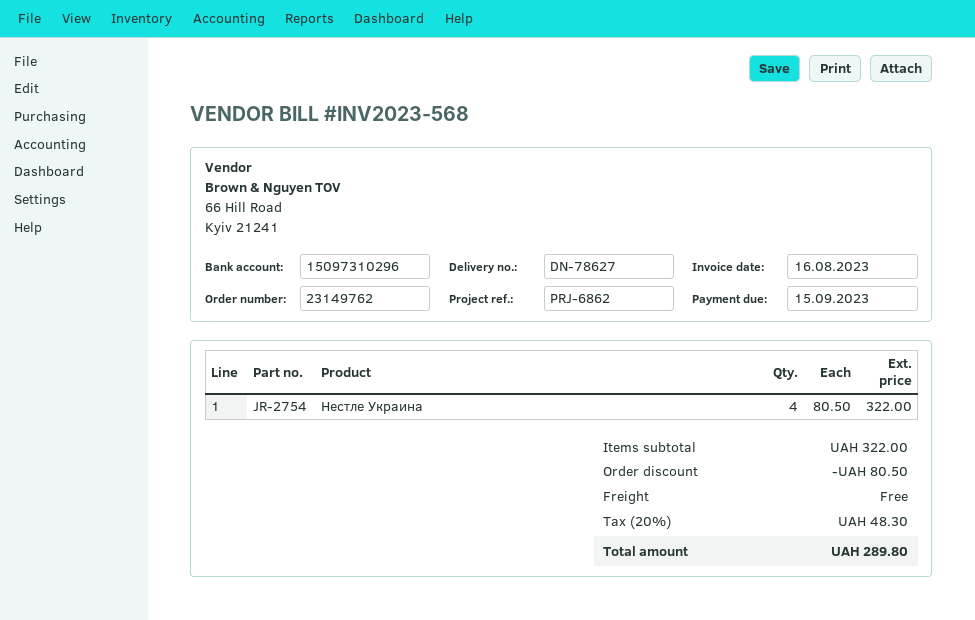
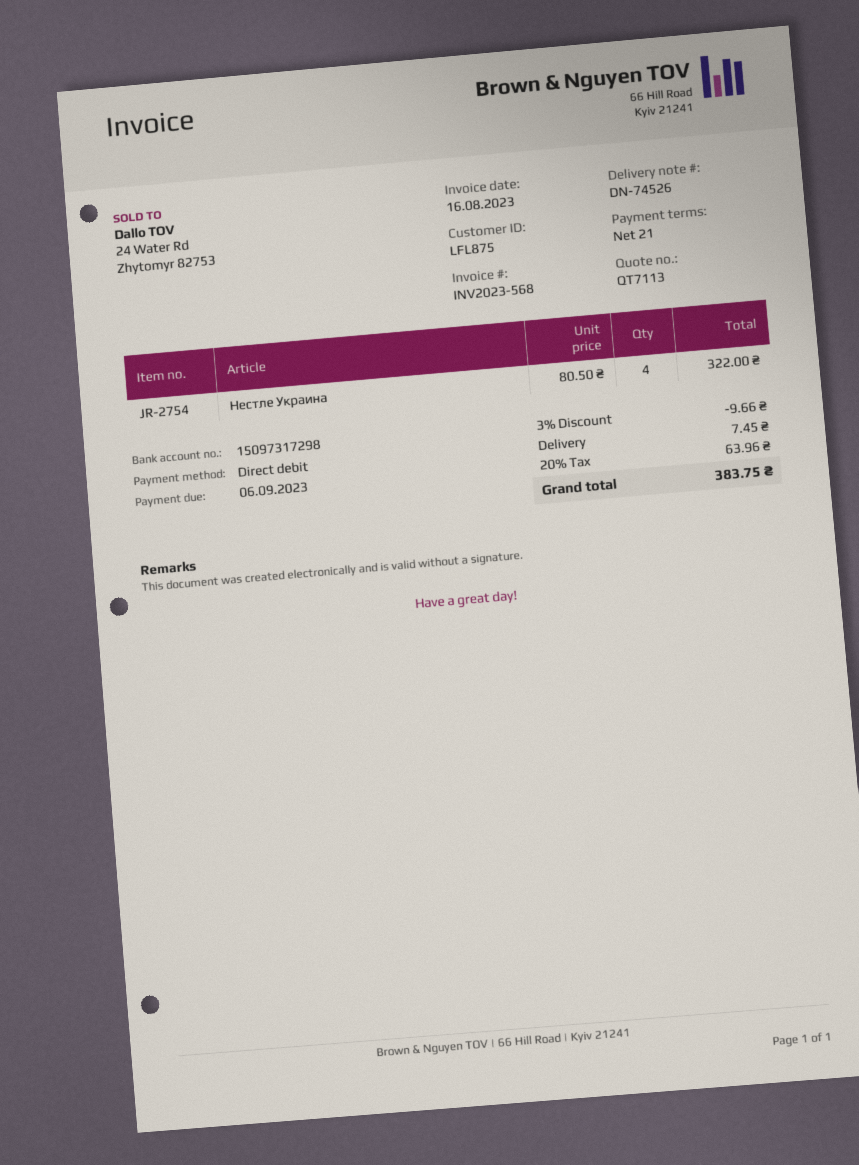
delivery note number: DN-78627 -> DN-74526
due date: 2023-09-15 -> 2023-09-06
bank account: 15097310296 -> 15097317298
discount: 80.50 -> 9.66
shipping: 0.00 -> 7.45
tax: 20% = 48.30 -> 20% = 63.96
total: 289.80 -> 383.75

